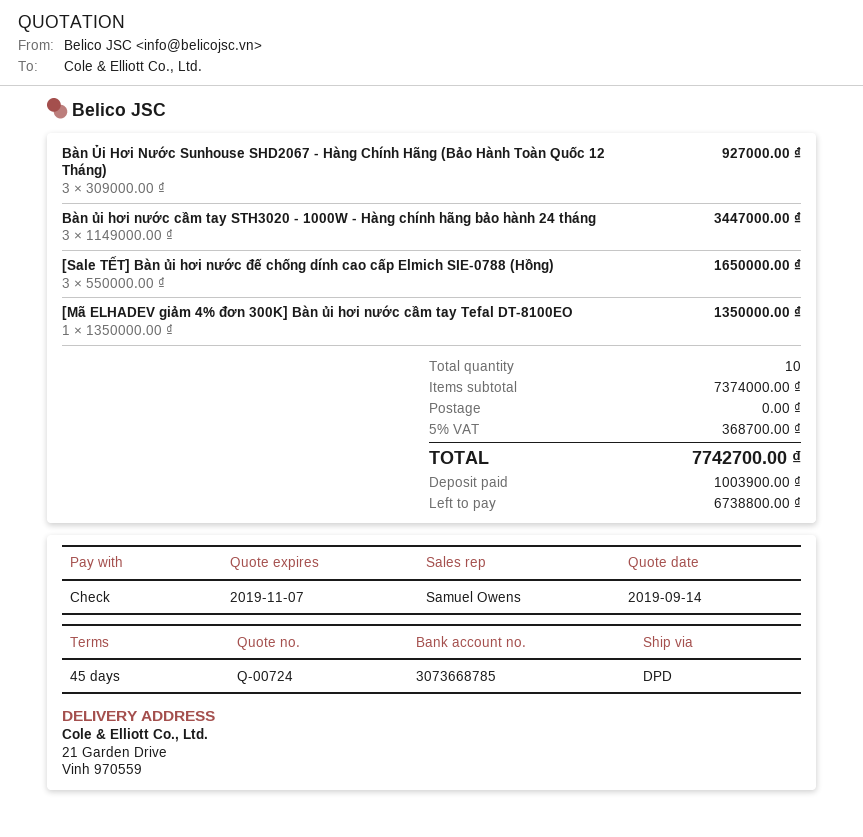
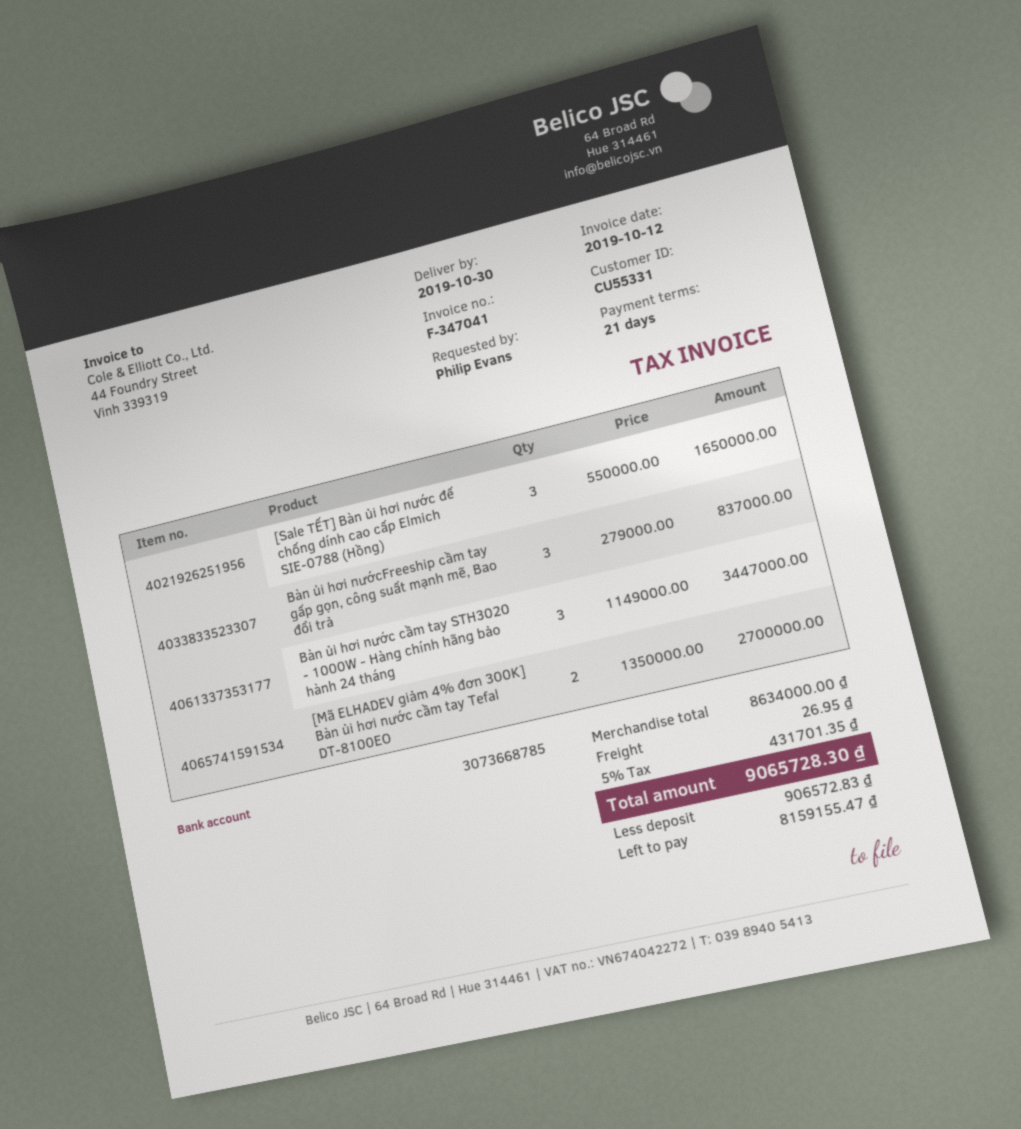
payment terms: 45 days -> 21 days
Bàn Ủi Hơi Nước Sunhouse SHD2067 - Hàng Chính Hãng (Bảo Hành Toàn Quốc 12 Tháng): 3 x 309000.00 = 927000.00 -> none
[Mã ELHADEV giảm 4% đơn 300K] Bàn ủi hơi nước cầm tay Tefal DT-8100EO: 1 x 1350000.00 = 1350000.00 -> 2 x 1350000.00 = 2700000.00
Bàn ủi hơi nướcFreeship cầm tay gấp gọn, công suất mạnh mẽ, Bao đổi trả: none -> 3 x 279000.00 = 837000.00
subtotal: 7374000.00 -> 8634000.00
shipping: 0.00 -> 26.95
tax: 5% = 368700.00 -> 5% = 431701.35
total: 7742700.00 -> 9065728.30
deposit: 1003900.00 -> 906572.83
balance: 6738800.00 -> 8159155.47

